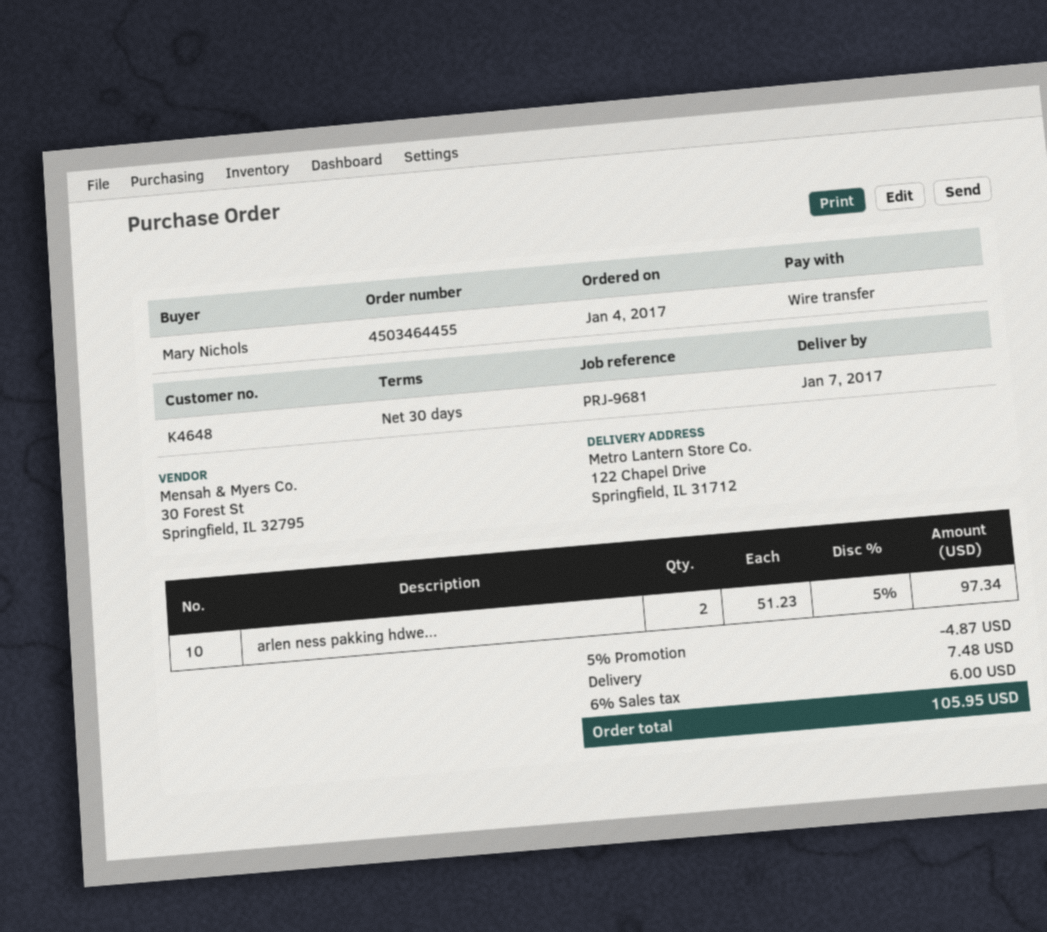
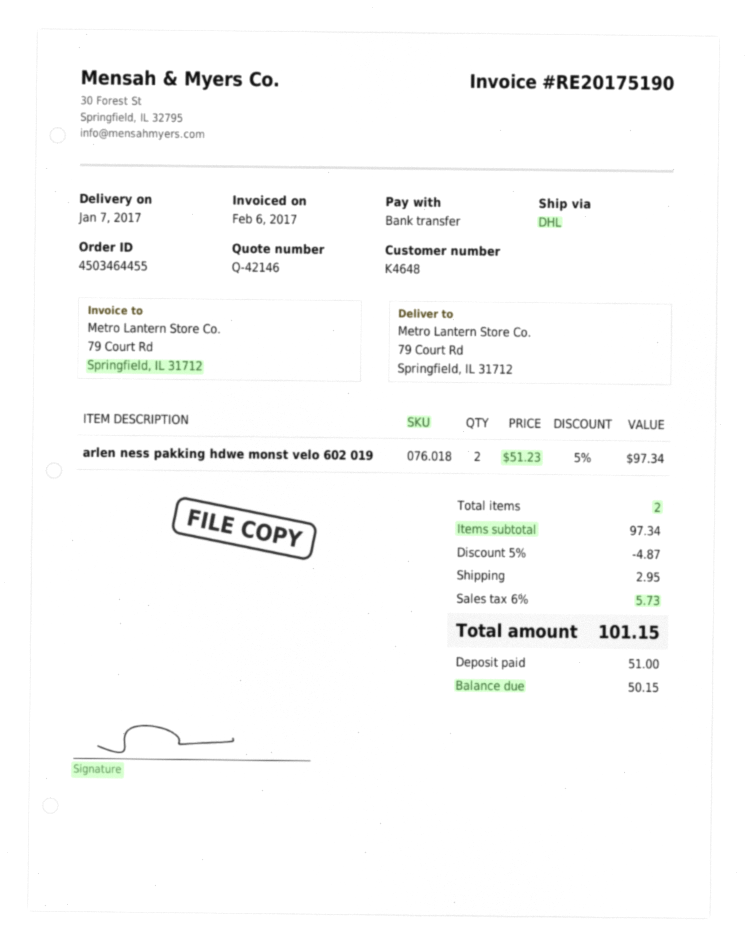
ship to: 122 Chapel Drive, Springfield, IL 31712 -> 79 Court Rd, Springfield, IL 31712
shipping: 7.48 -> 2.95
tax: 6% = 6.00 -> 6% = 5.73
total: 105.95 -> 101.15

